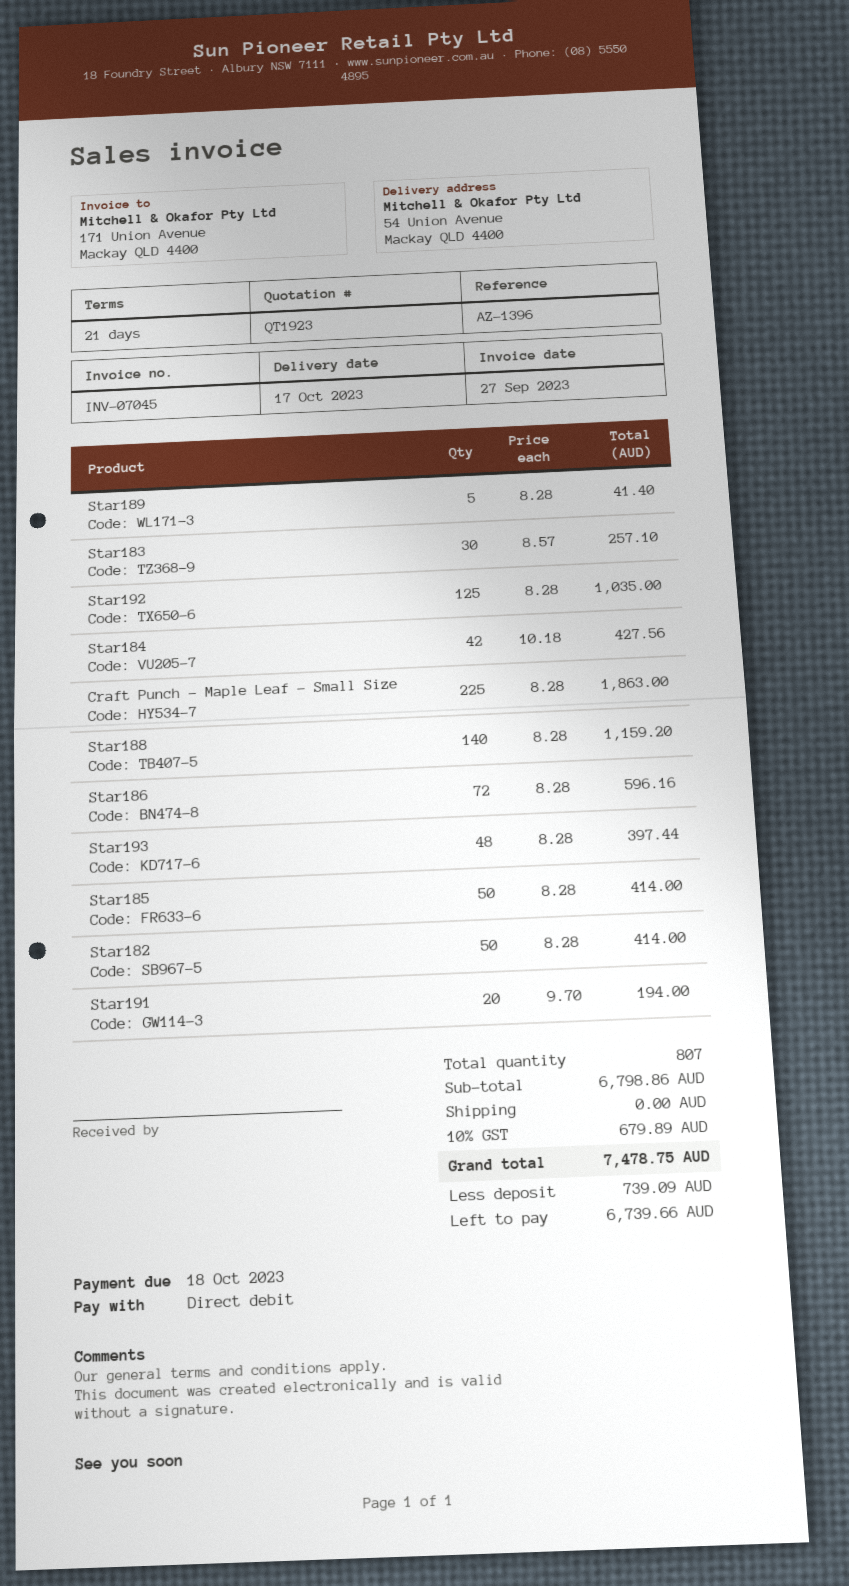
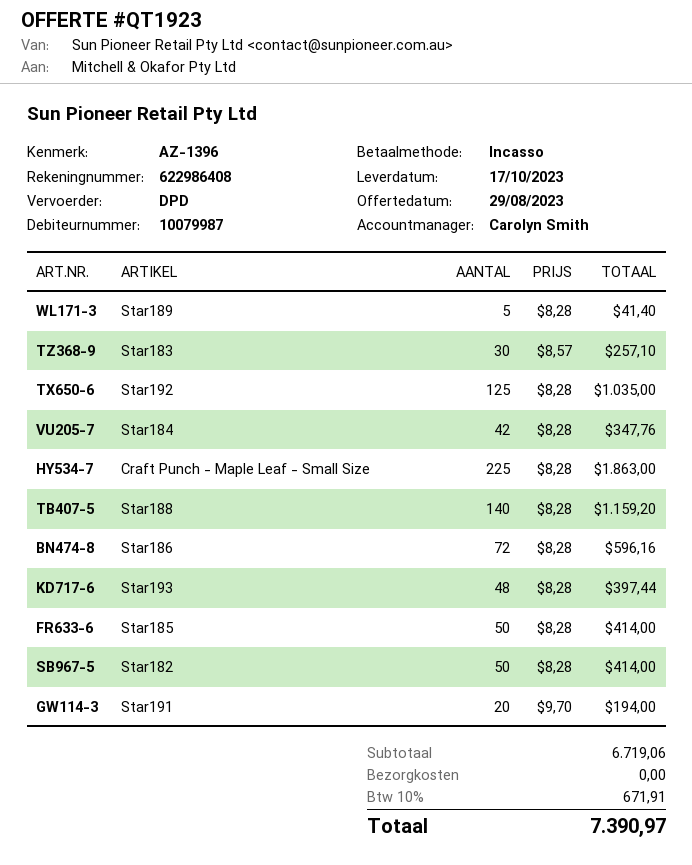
Star184: 42 x 10.18 = 427.56 -> 42 x 8.28 = 347.76
subtotal: 6798.86 -> 6719.06
tax: 10% = 679.89 -> 10% = 671.91
total: 7478.75 -> 7390.97

